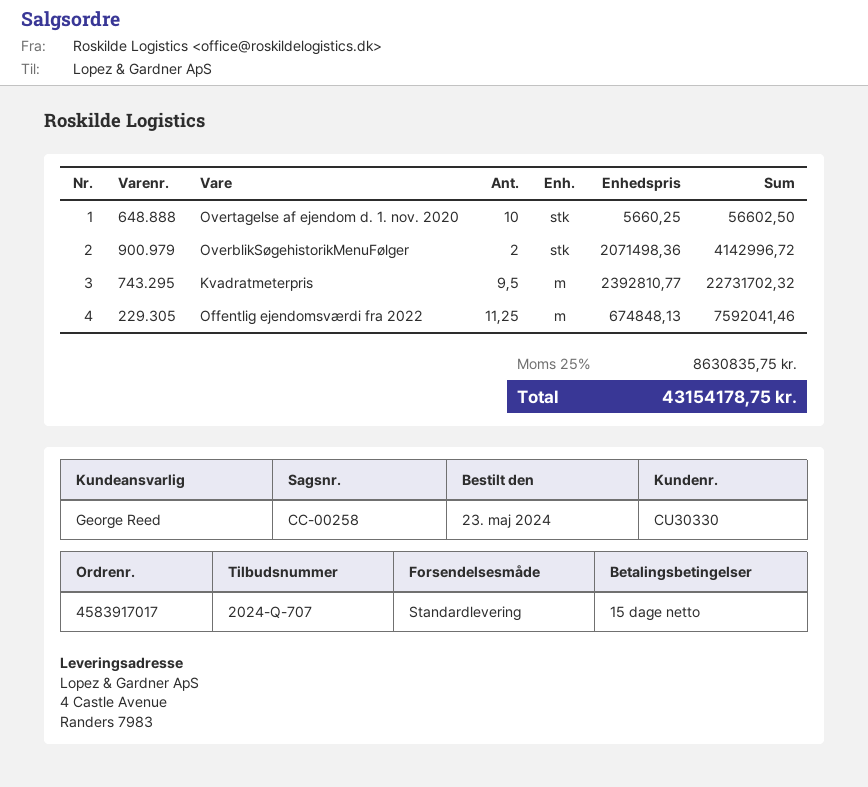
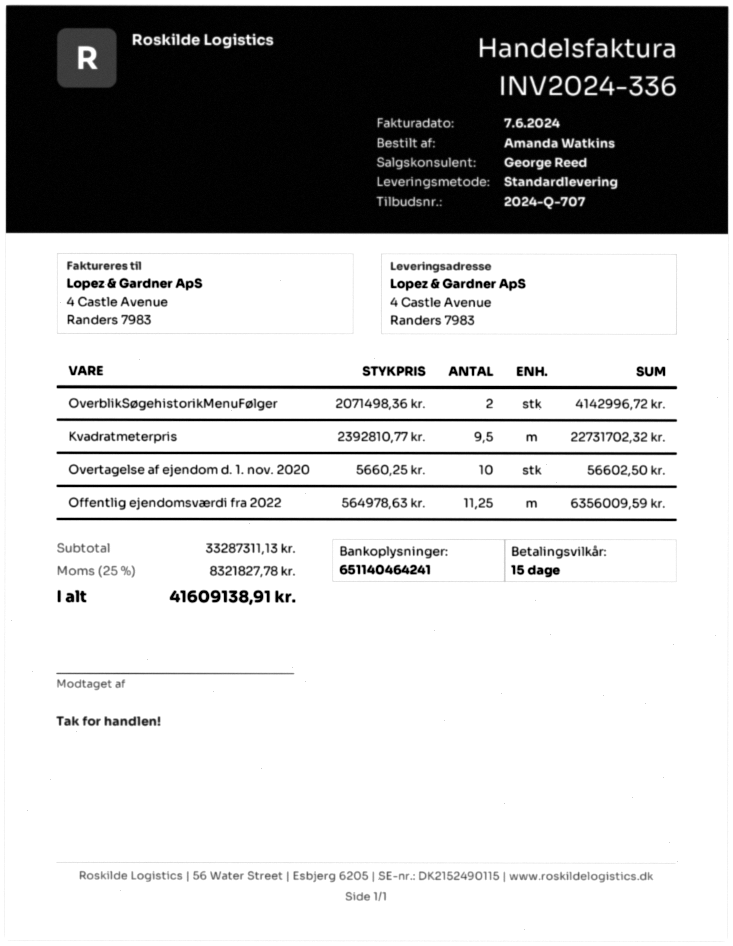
Offentlig ejendomsværdi fra 2022: 11.25 x 674848.13 = 7592041.46 -> 11.25 x 564978.63 = 6356009.59
tax: 25% = 8630835.75 -> 25% = 8321827.78
total: 43154178.75 -> 41609138.91

